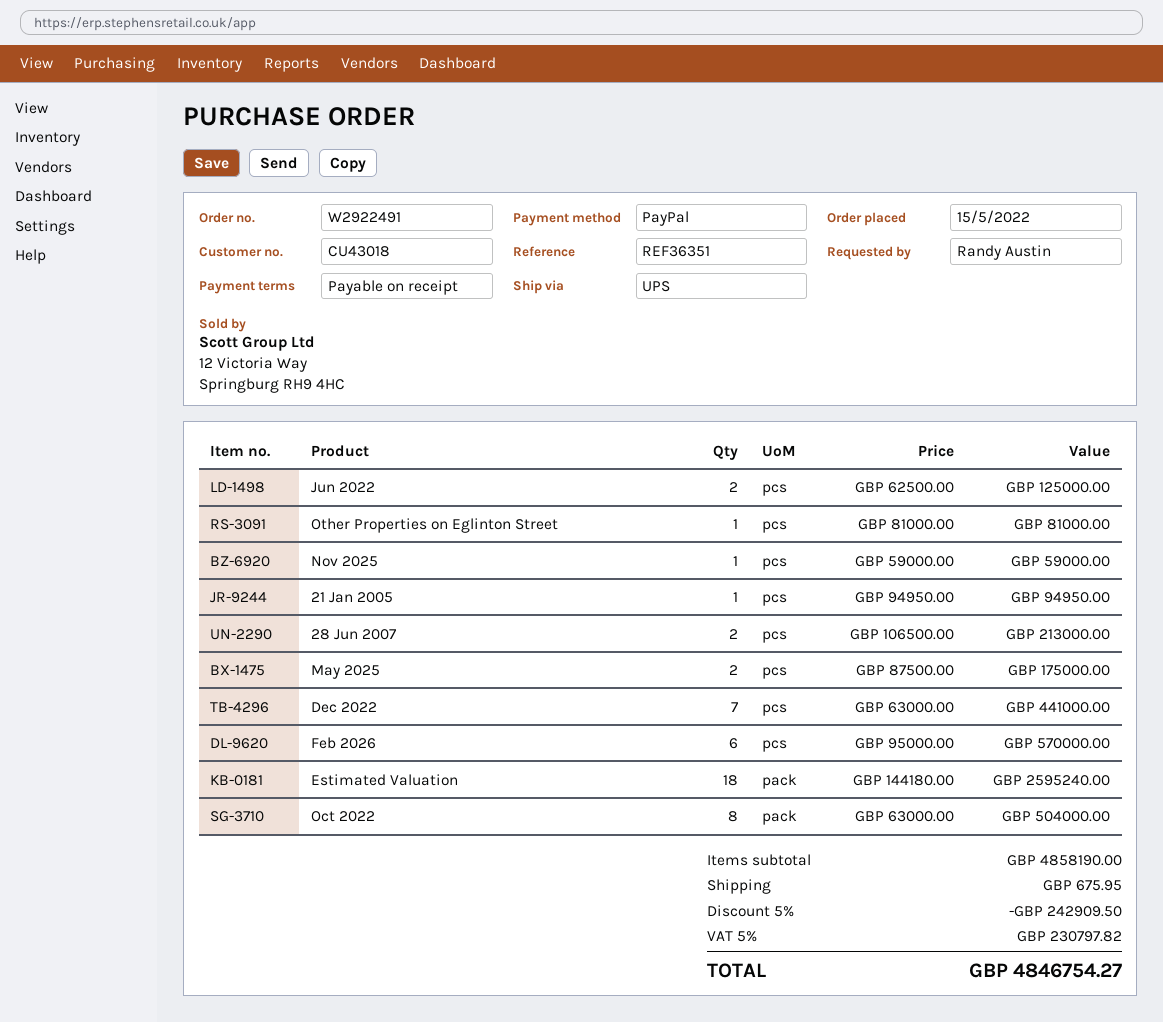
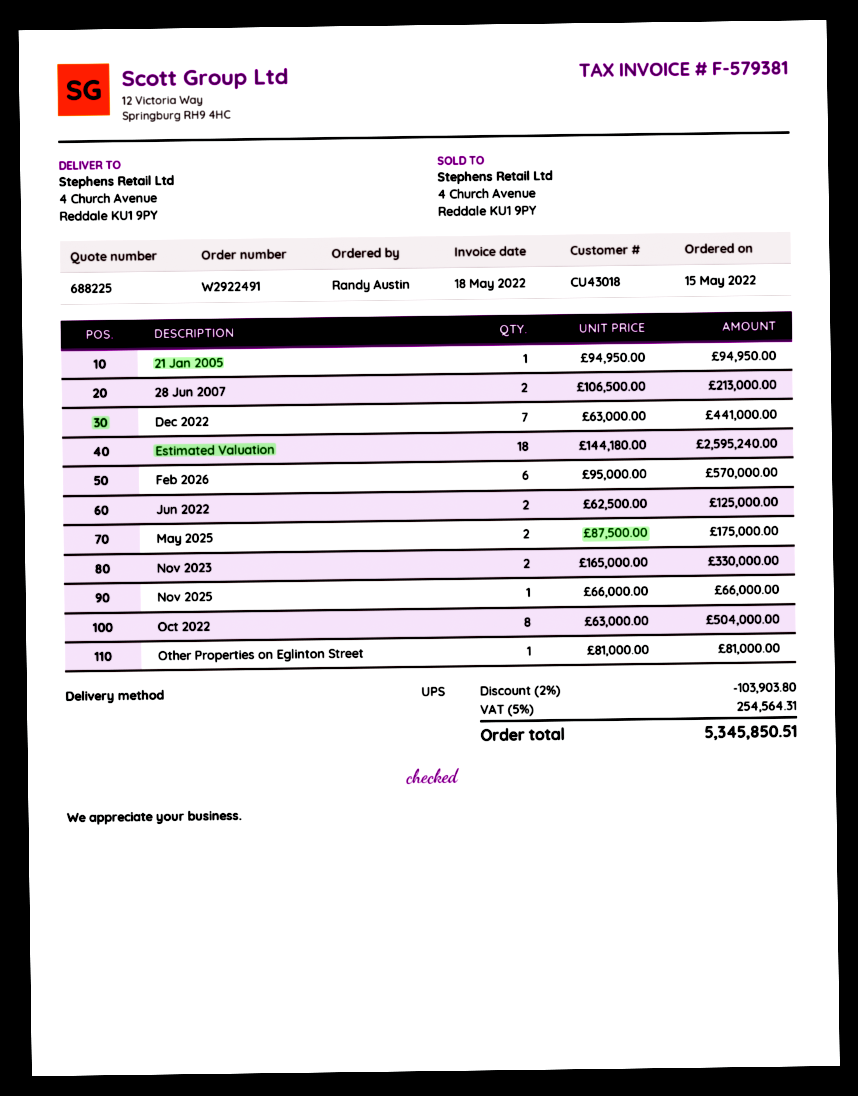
Nov 2025: 1 x 59000.00 = 59000.00 -> 1 x 66000.00 = 66000.00
Nov 2023: none -> 2 x 165000.00 = 330000.00
discount: 5% = 242909.50 -> 2% = 103903.80
shipping: 675.95 -> none
tax: 5% = 230797.82 -> 5% = 254564.31
total: 4846754.27 -> 5345850.51

